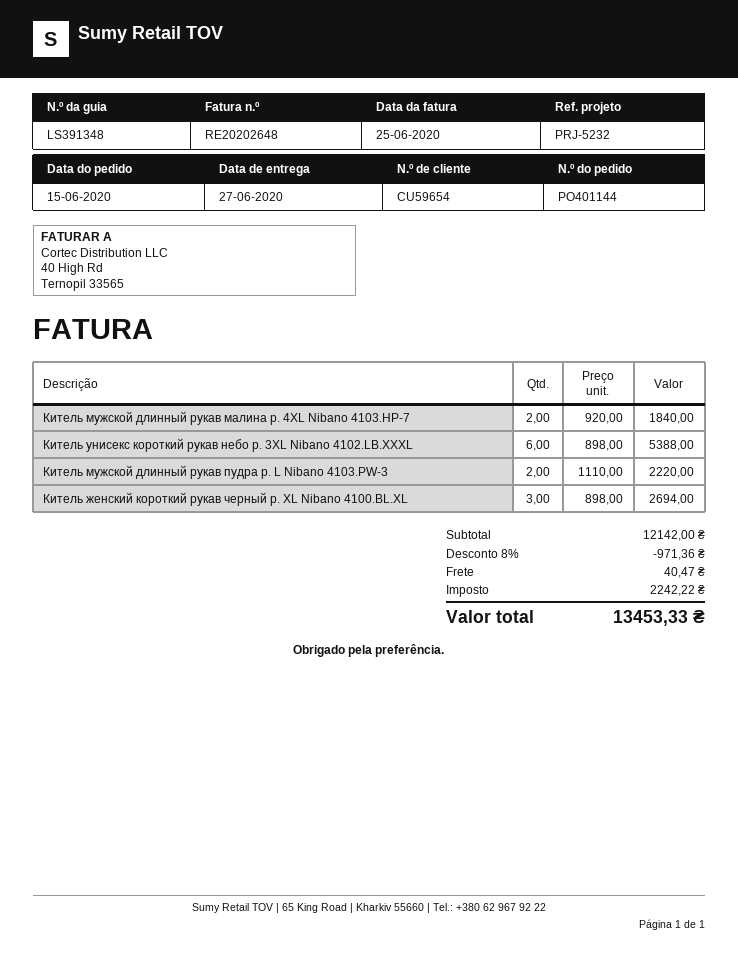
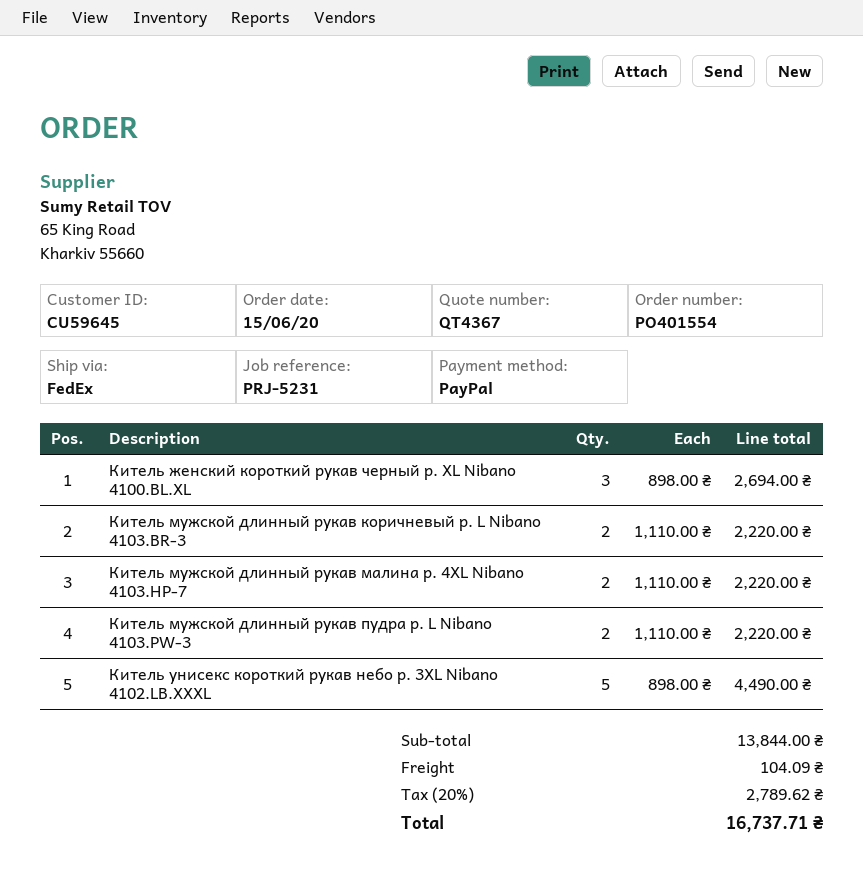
order number: PO401144 -> PO401554
customer number: CU59654 -> CU59645
reference: PRJ-5232 -> PRJ-5231
Китель мужской длинный рукав малина р. 4XL Nibano 4103.HP-7: 2 x 920.00 = 1840.00 -> 2 x 1110.00 = 2220.00
Китель унисекс короткий рукав небо р. 3XL Nibano 4102.LB.XXXL: 6 x 898.00 = 5388.00 -> 5 x 898.00 = 4490.00
Китель мужской длинный рукав коричневый р. L Nibano 4103.BR-3: none -> 2 x 1110.00 = 2220.00
subtotal: 12142.00 -> 13844.00
discount: 8% = 971.36 -> none
shipping: 40.47 -> 104.09
tax: 2242.22 -> 2789.62
total: 13453.33 -> 16737.71

